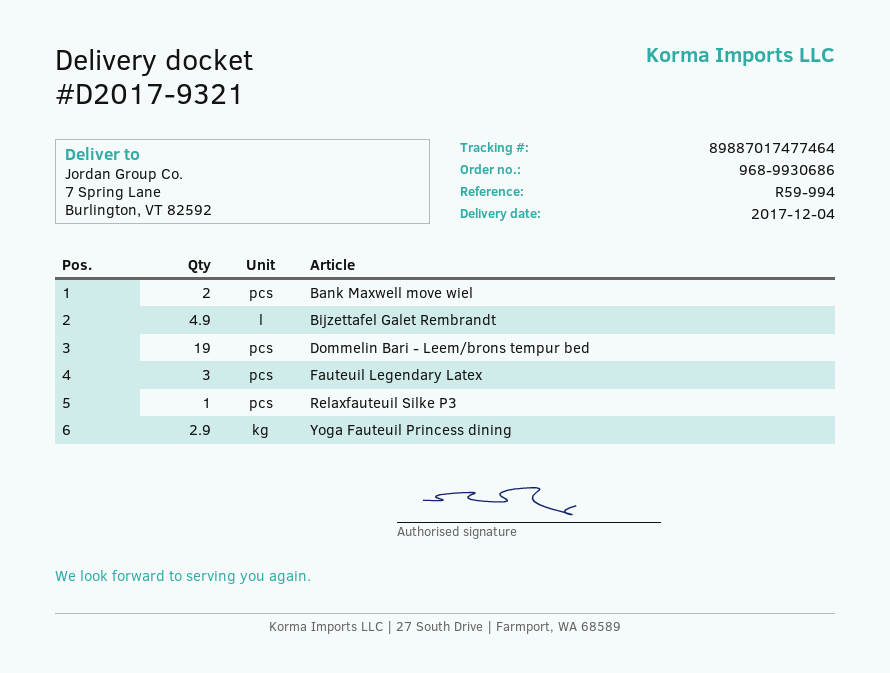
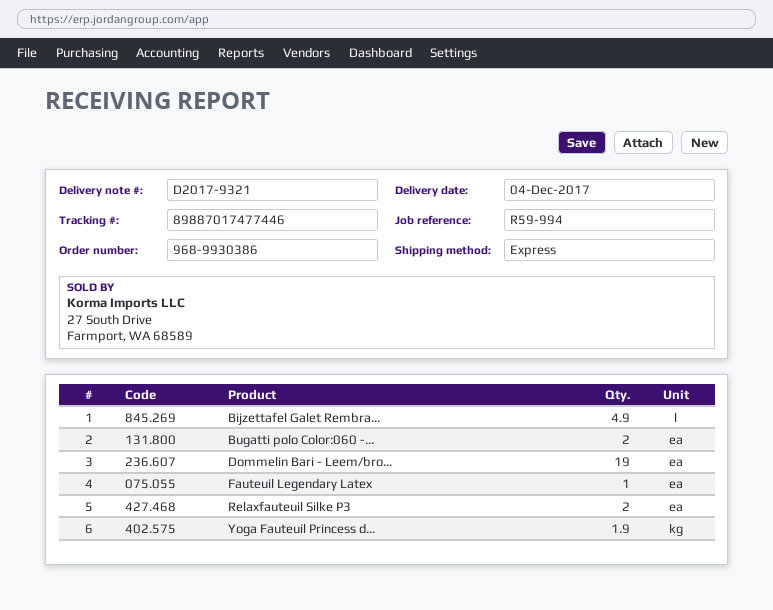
order number: 968-9930686 -> 968-9930386
tracking number: 89887017477464 -> 89887017477446
Bank Maxwell move wiel: 2 -> none
Fauteuil Legendary Latex: 3 -> 1
Relaxfauteuil Silke P3: 1 -> 2
Yoga Fauteuil Princess dining: 2.9 -> 1.9
Bugatti polo Color:060 -...: none -> 2

